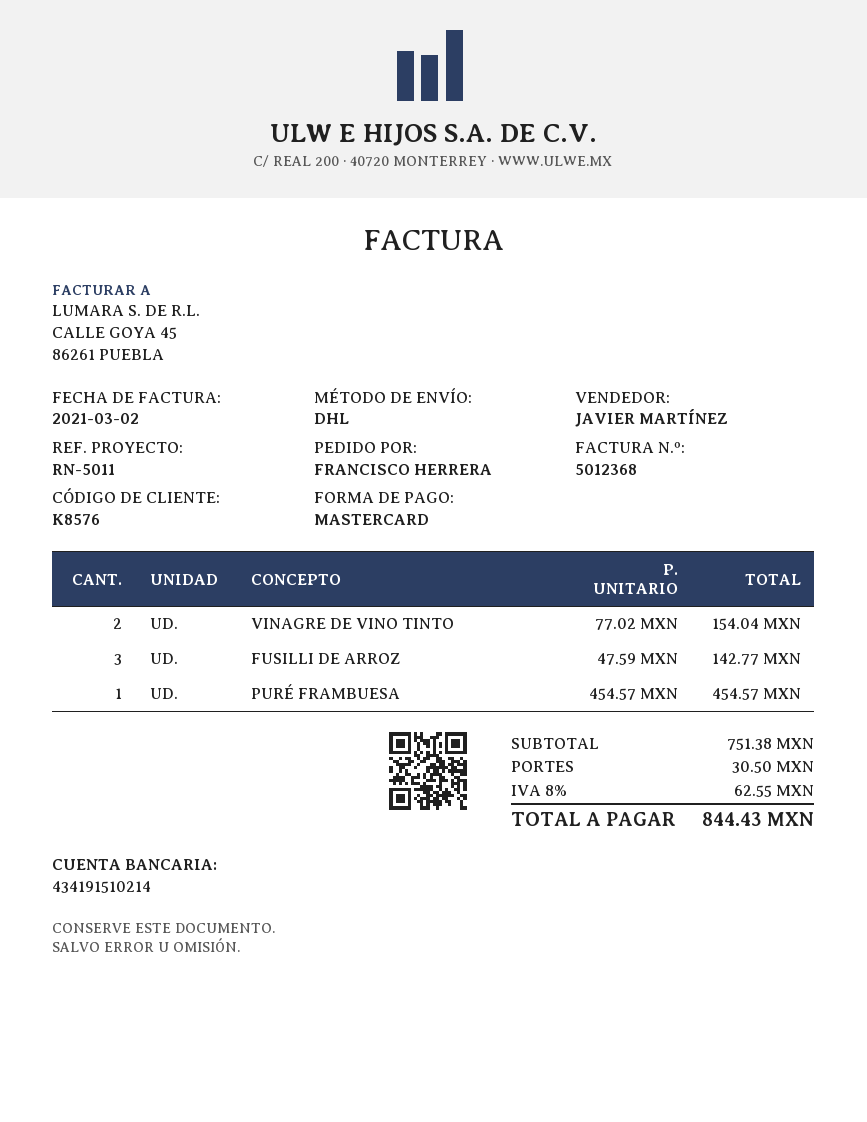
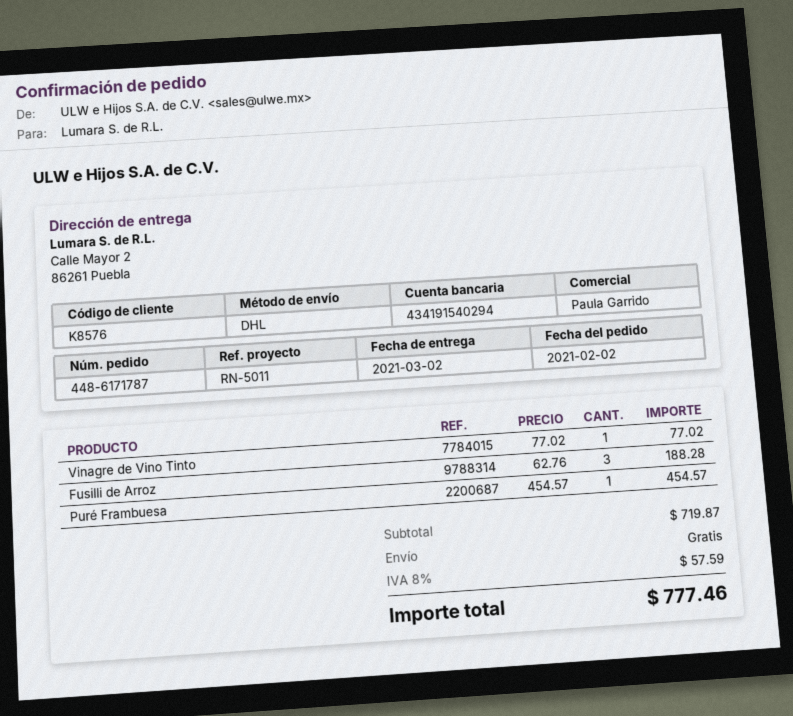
sales rep: JAVIER MARTÍNEZ -> Paula Garrido
bank account: 434191510214 -> 434191540294
VINAGRE DE VINO TINTO: 2 x 77.02 = 154.04 -> 1 x 77.02 = 77.02
FUSILLI DE ARROZ: 3 x 47.59 = 142.77 -> 3 x 62.76 = 188.28
subtotal: 751.38 -> 719.87
shipping: 30.50 -> 0.00
tax: 8% = 62.55 -> 8% = 57.59
total: 844.43 -> 777.46

